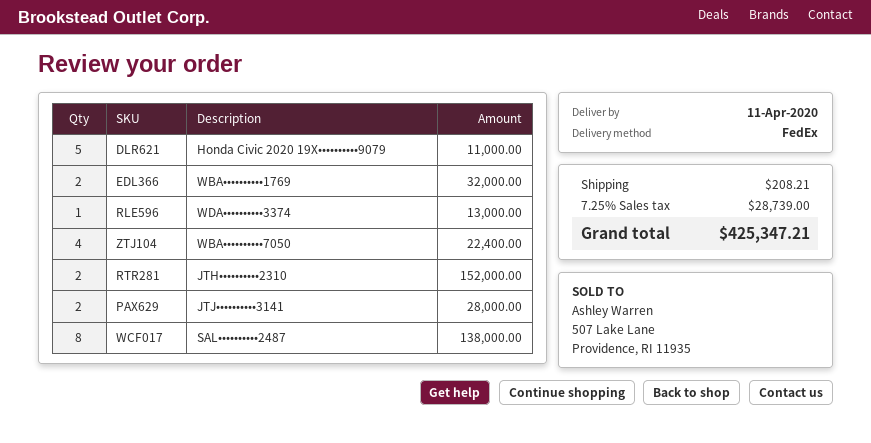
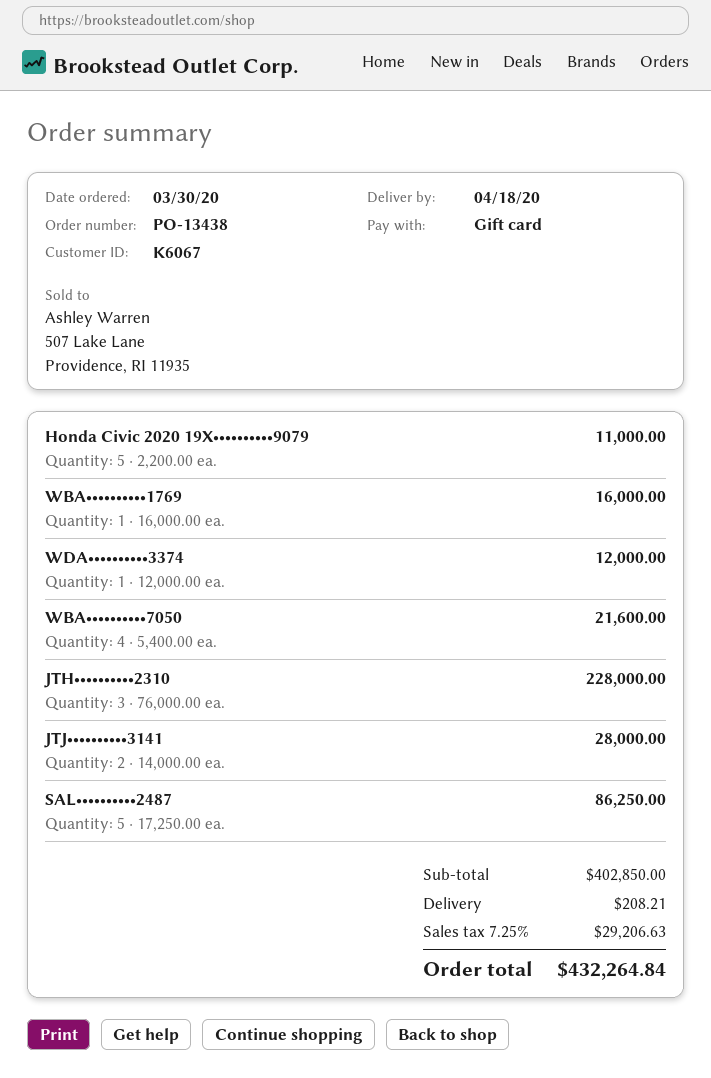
delivery date: 2020-04-11 -> 2020-04-18
WBA••••••••••1769: 2 for 32000.00 -> 1 for 16000.00
WDA••••••••••3374: 1 for 13000.00 -> 1 for 12000.00
WBA••••••••••7050: 4 for 22400.00 -> 4 for 21600.00
JTH••••••••••2310: 2 for 152000.00 -> 3 for 228000.00
SAL••••••••••2487: 8 for 138000.00 -> 5 for 86250.00
tax: 7.25% = 28739.00 -> 7.25% = 29206.63
total: 425347.21 -> 432264.84

